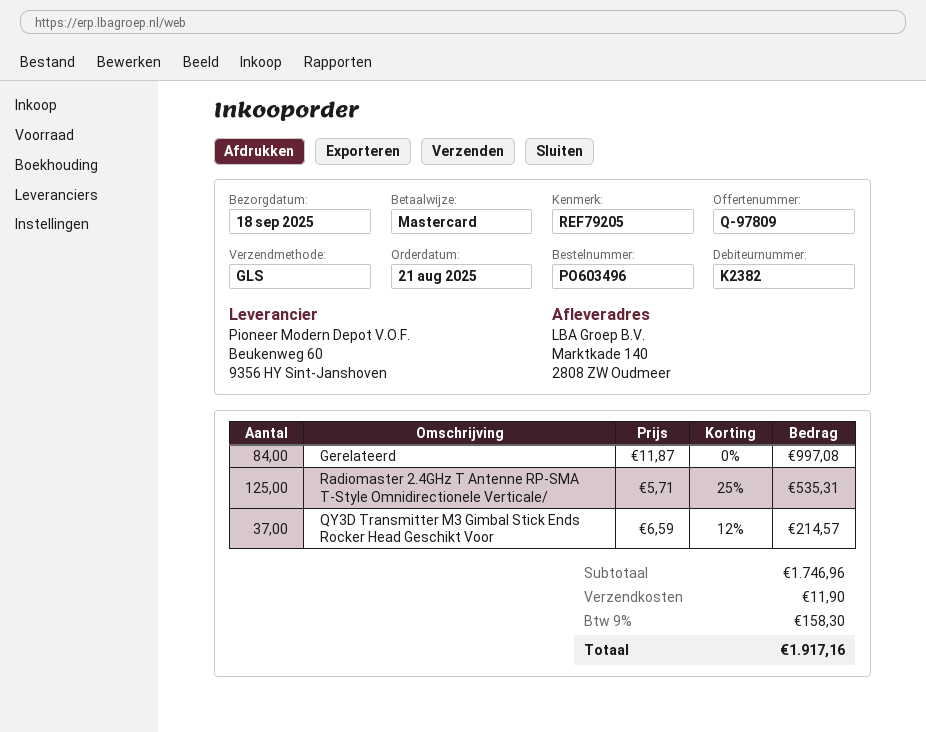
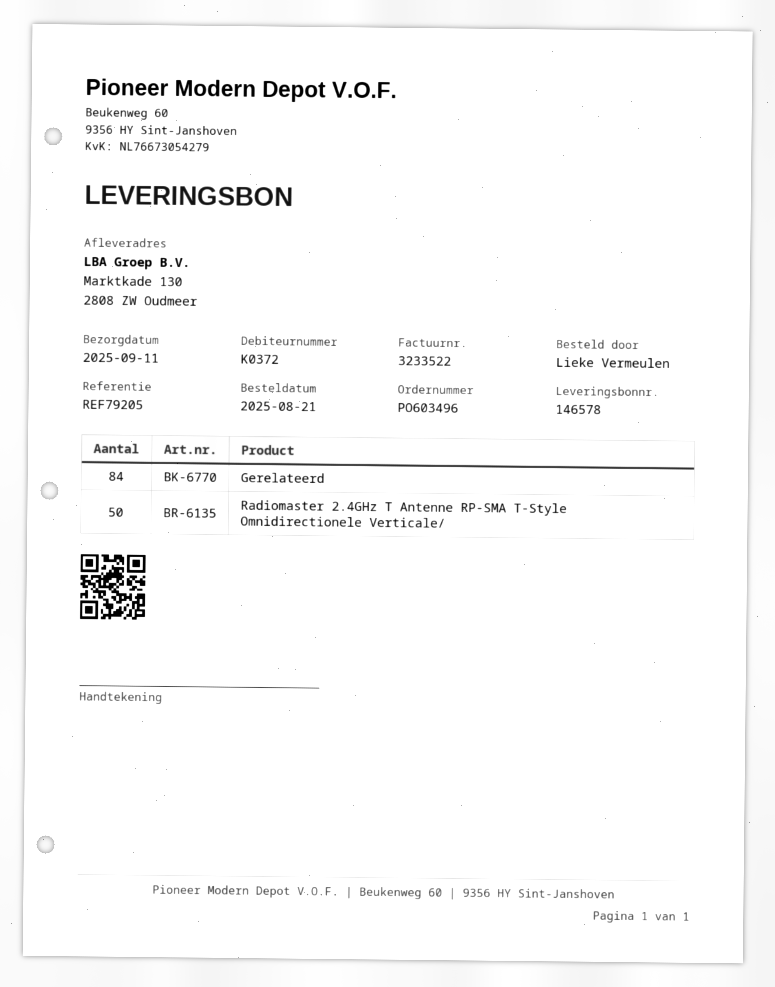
delivery date: 2025-09-18 -> 2025-09-11
customer number: K2382 -> K0372
ship to: Marktkade 140, 2808 ZW Oudmeer -> Marktkade 130, 2808 ZW Oudmeer
Radiomaster 2.4GHz T Antenne RP-SMA T-Style Omnidirectionele Verticale/: 125 -> 50
QY3D Transmitter M3 Gimbal Stick Ends Rocker Head Geschikt Voor: 37 -> none

